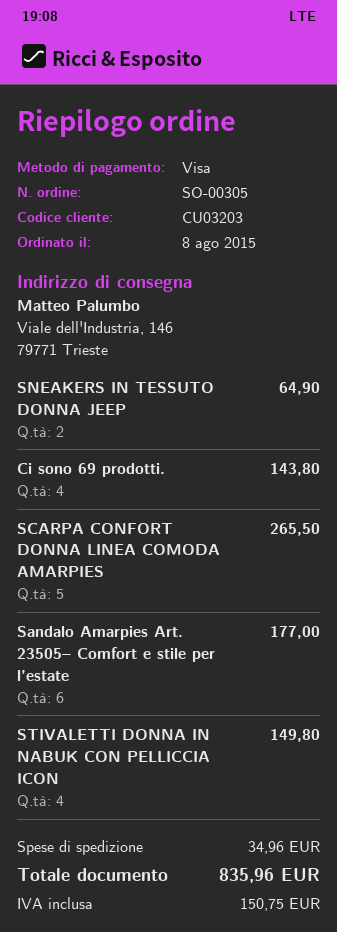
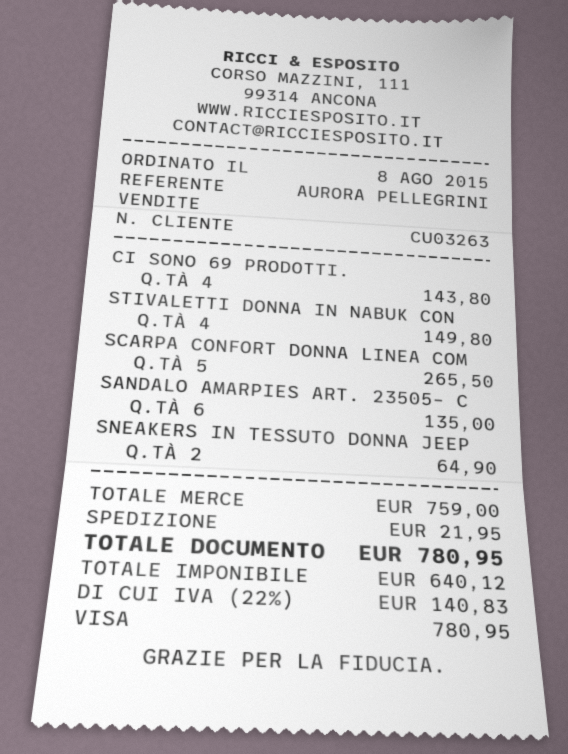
customer number: CU03203 -> CU03263
Sandalo Amarpies Art. 23505– Comfort e stile per l’estate: 6 for 177.00 -> 6 for 135.00
shipping: 34.96 -> 21.95
tax: 150.75 -> 140.83
total: 835.96 -> 780.95

